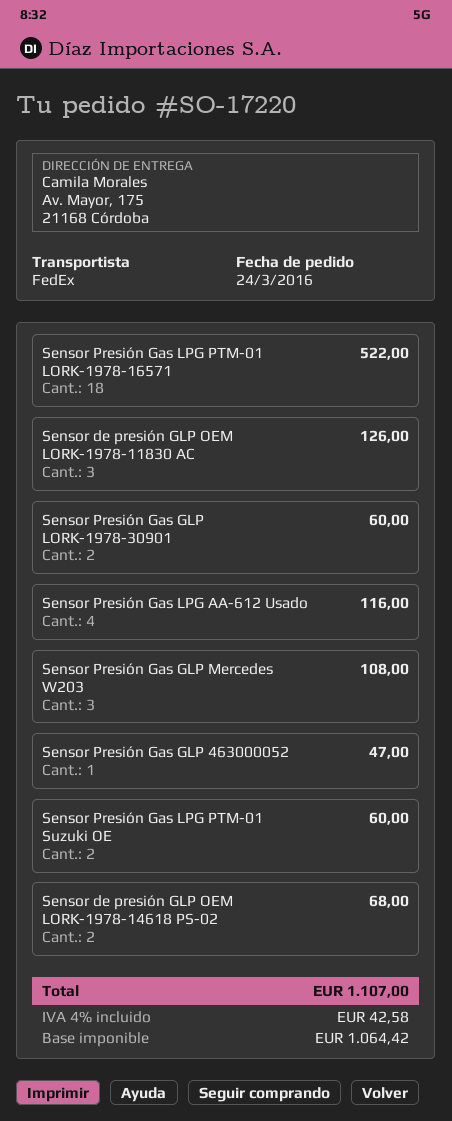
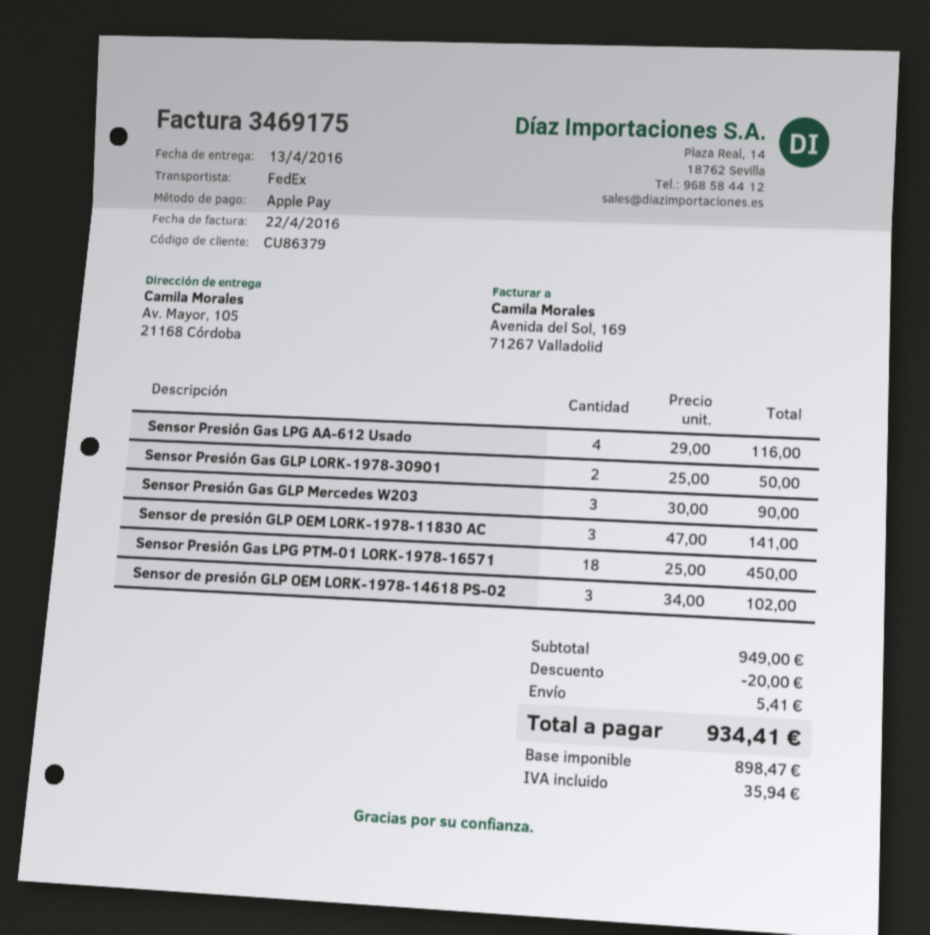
ship to: Av. Mayor, 175, 21168 Córdoba -> Av. Mayor, 105, 21168 Córdoba
Sensor Presión Gas LPG PTM-01 LORK-1978-16571: 18 for 522.00 -> 18 for 450.00
Sensor de presión GLP OEM LORK-1978-11830 AC: 3 for 126.00 -> 3 for 141.00
Sensor Presión Gas GLP LORK-1978-30901: 2 for 60.00 -> 2 for 50.00
Sensor Presión Gas GLP Mercedes W203: 3 for 108.00 -> 3 for 90.00
Sensor Presión Gas GLP 463000052: 1 for 47.00 -> none
Sensor Presión Gas LPG PTM-01 Suzuki OE: 2 for 60.00 -> none
Sensor de presión GLP OEM LORK-1978-14618 PS-02: 2 for 68.00 -> 3 for 102.00
discount: none -> 20.00
shipping: none -> 5.41
net: 1064.42 -> 898.47
tax: 42.58 -> 35.94
total: 1107.00 -> 934.41

